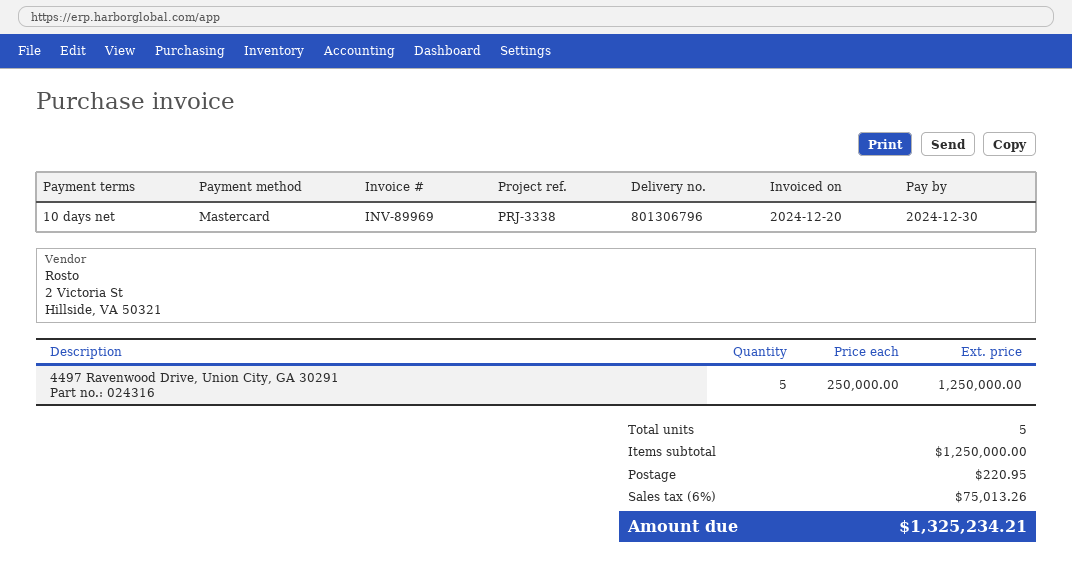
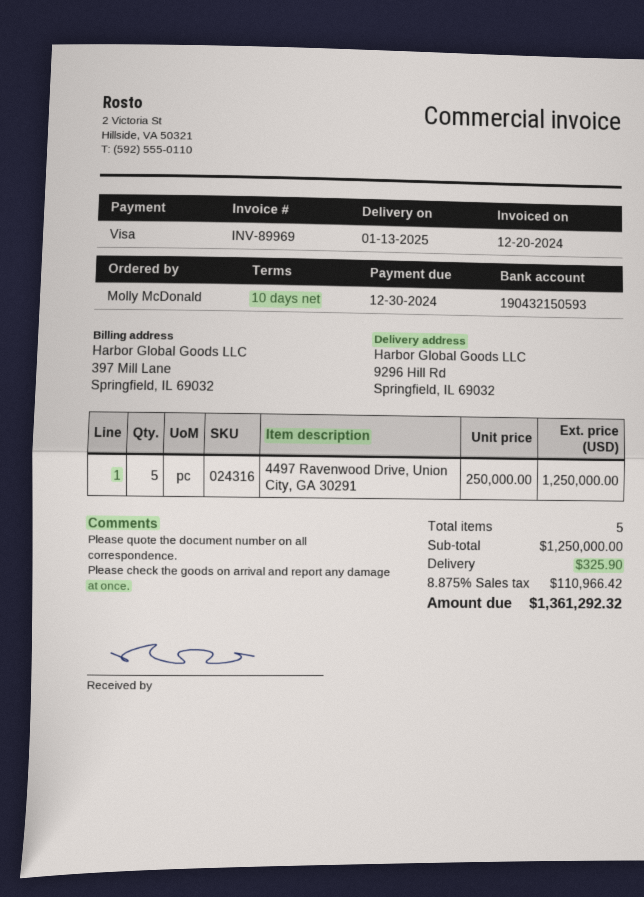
payment method: Mastercard -> Visa
shipping: 220.95 -> 325.90
tax: 6% = 75013.26 -> 8.875% = 110966.42
total: 1325234.21 -> 1361292.32

